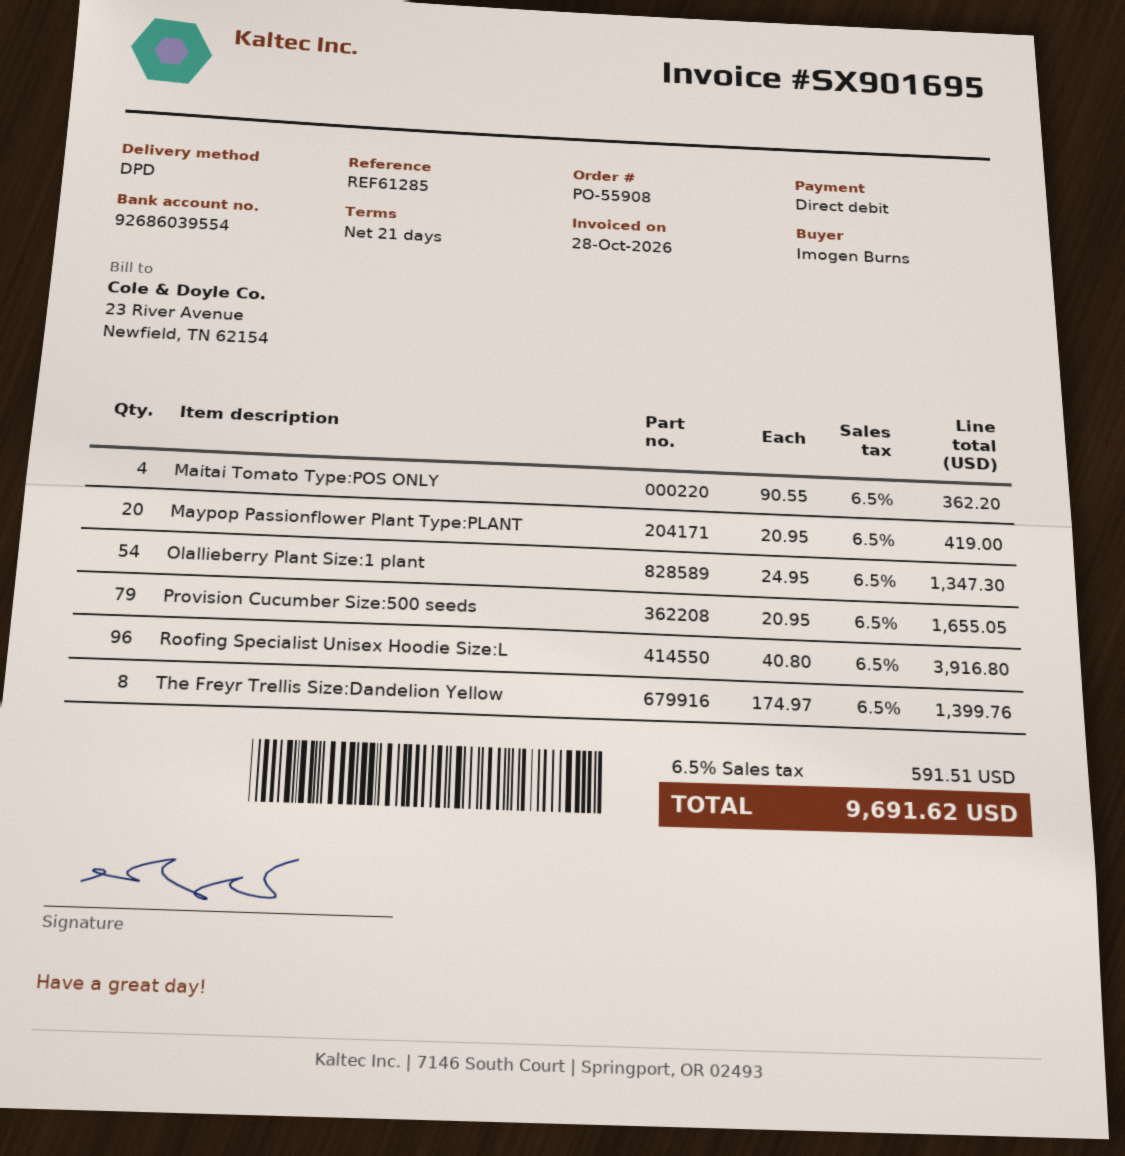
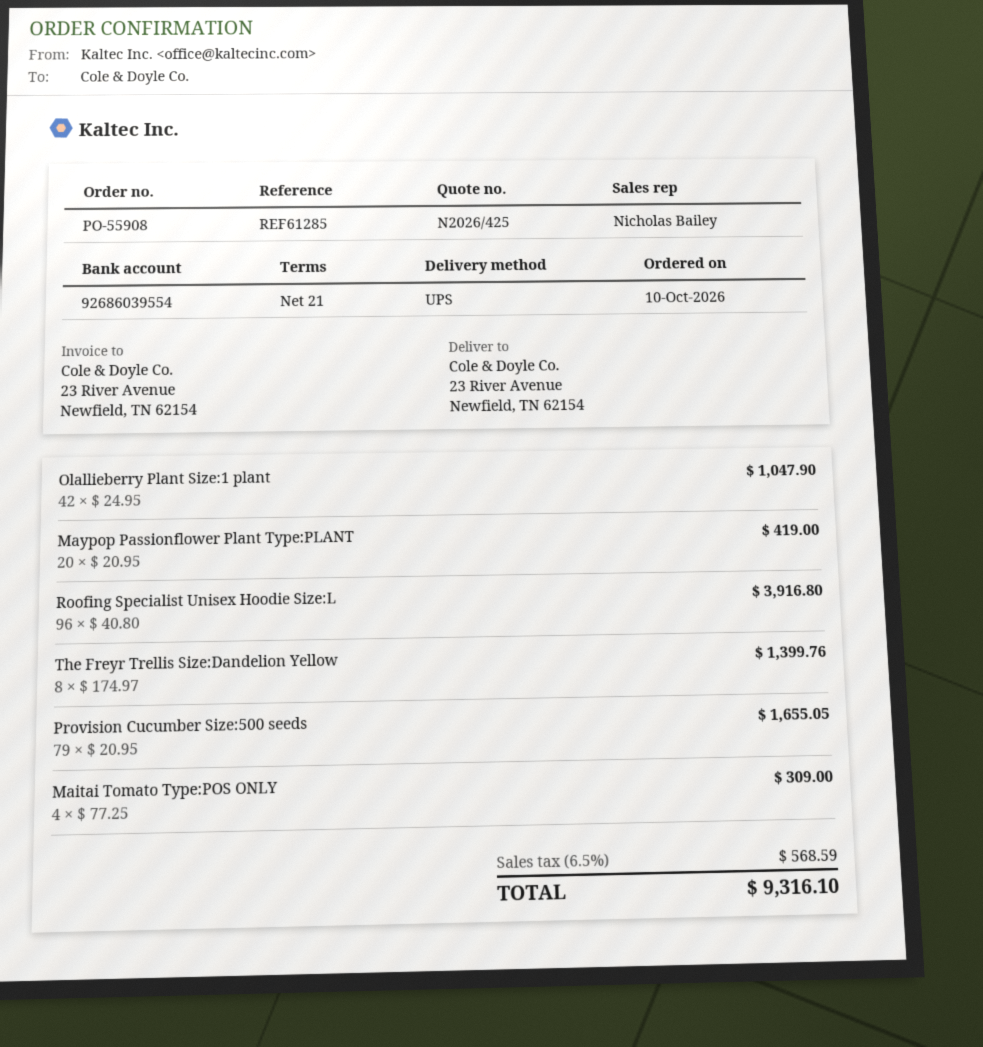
shipping method: DPD -> UPS
Maitai Tomato Type:POS ONLY: 4 x 90.55 = 362.20 -> 4 x 77.25 = 309.00
Olallieberry Plant Size:1 plant: 54 x 24.95 = 1347.30 -> 42 x 24.95 = 1047.90
tax: 6.5% = 591.51 -> 6.5% = 568.59
total: 9691.62 -> 9316.10

